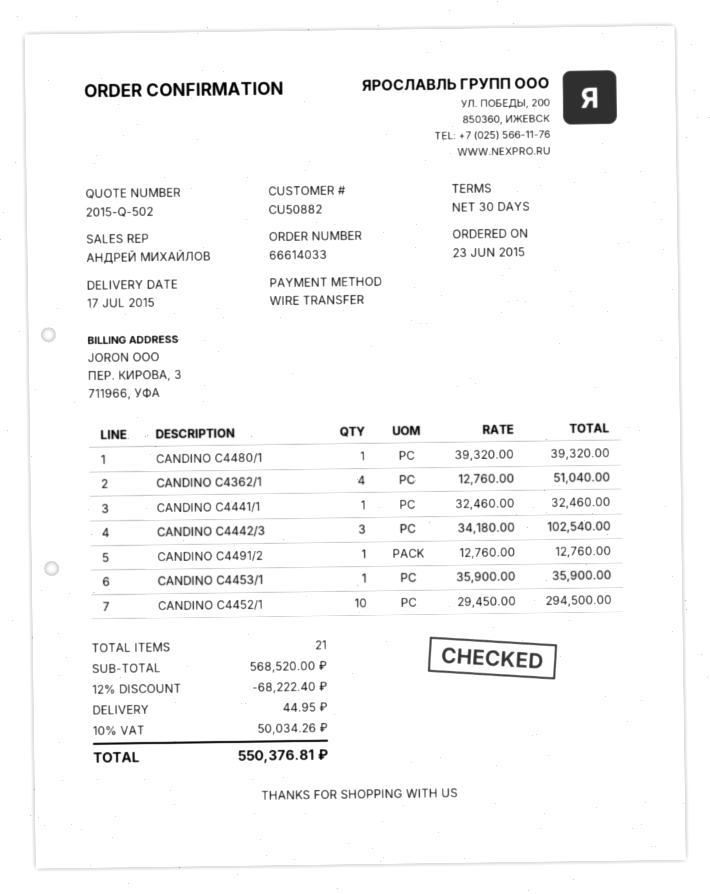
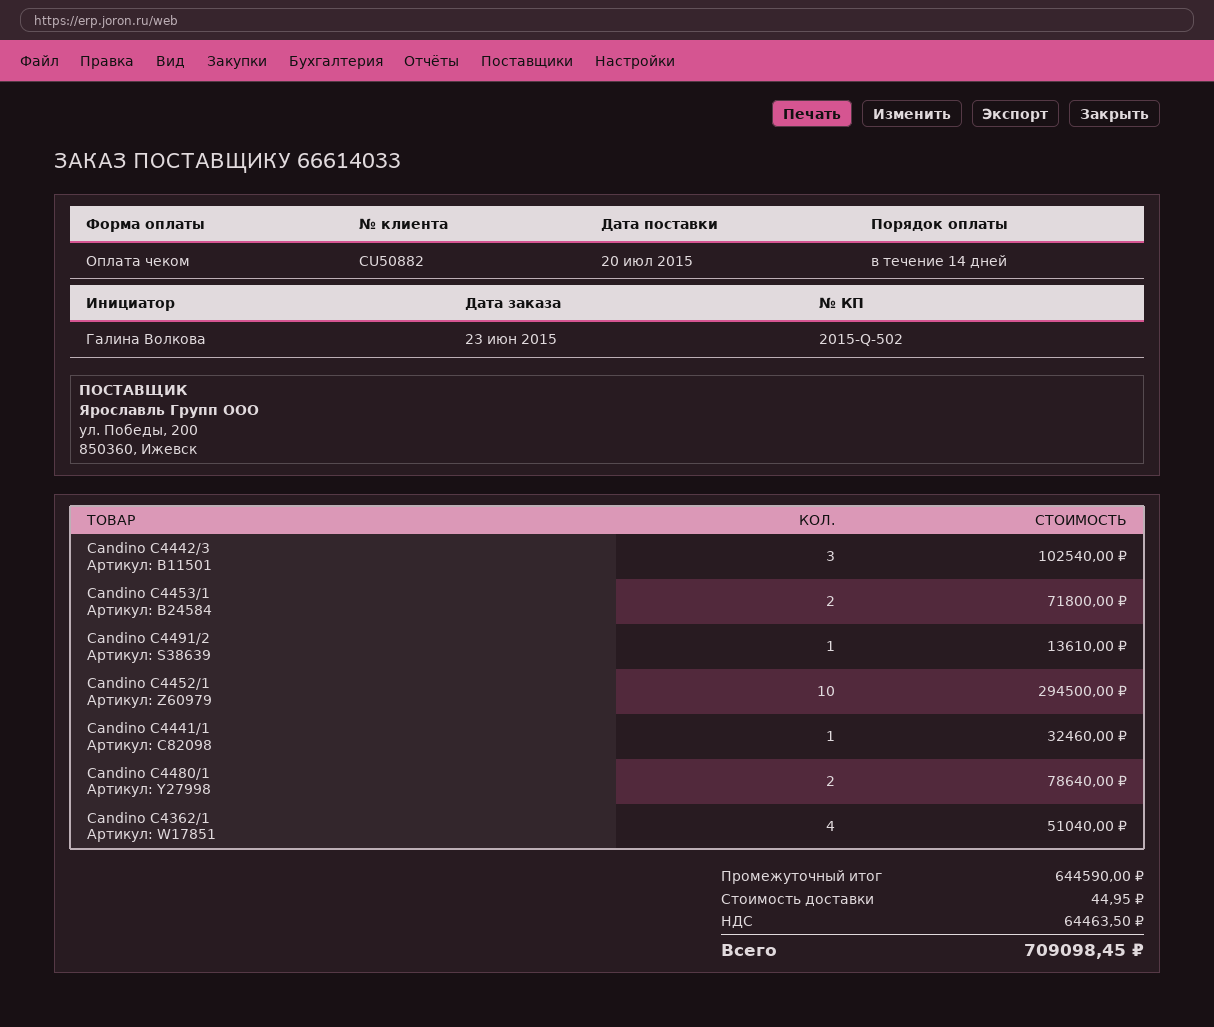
delivery date: 2015-07-17 -> 2015-07-20
payment terms: 30 days -> 14 days
payment method: bank transfer -> cheque
CANDINO C4480/1: 1 for 39320.00 -> 2 for 78640.00
CANDINO C4491/2: 1 for 12760.00 -> 1 for 13610.00
CANDINO C4453/1: 1 for 35900.00 -> 2 for 71800.00
subtotal: 568520.00 -> 644590.00
discount: 12% = 68222.40 -> none
tax: 50034.26 -> 64463.50
total: 550376.81 -> 709098.45

